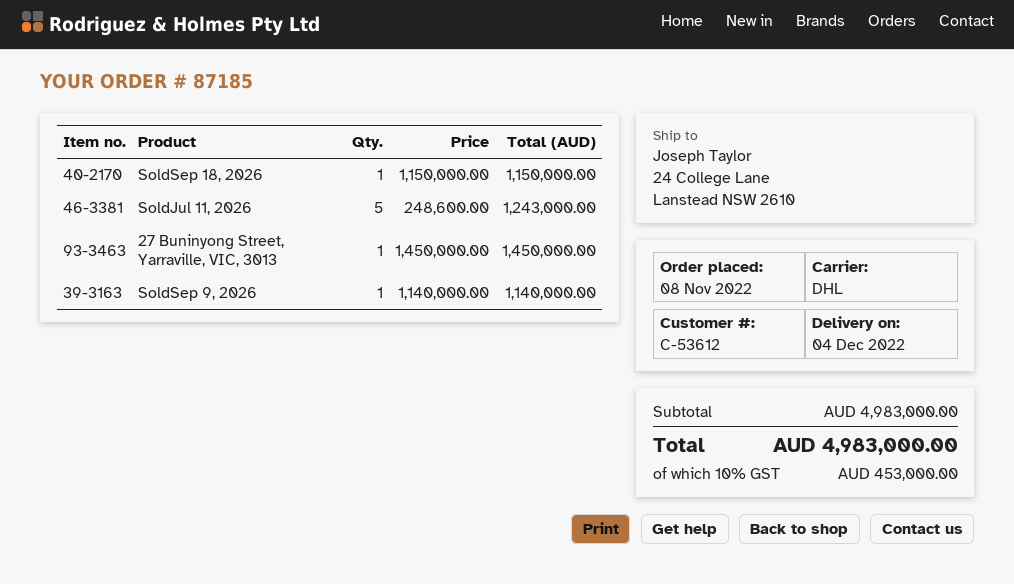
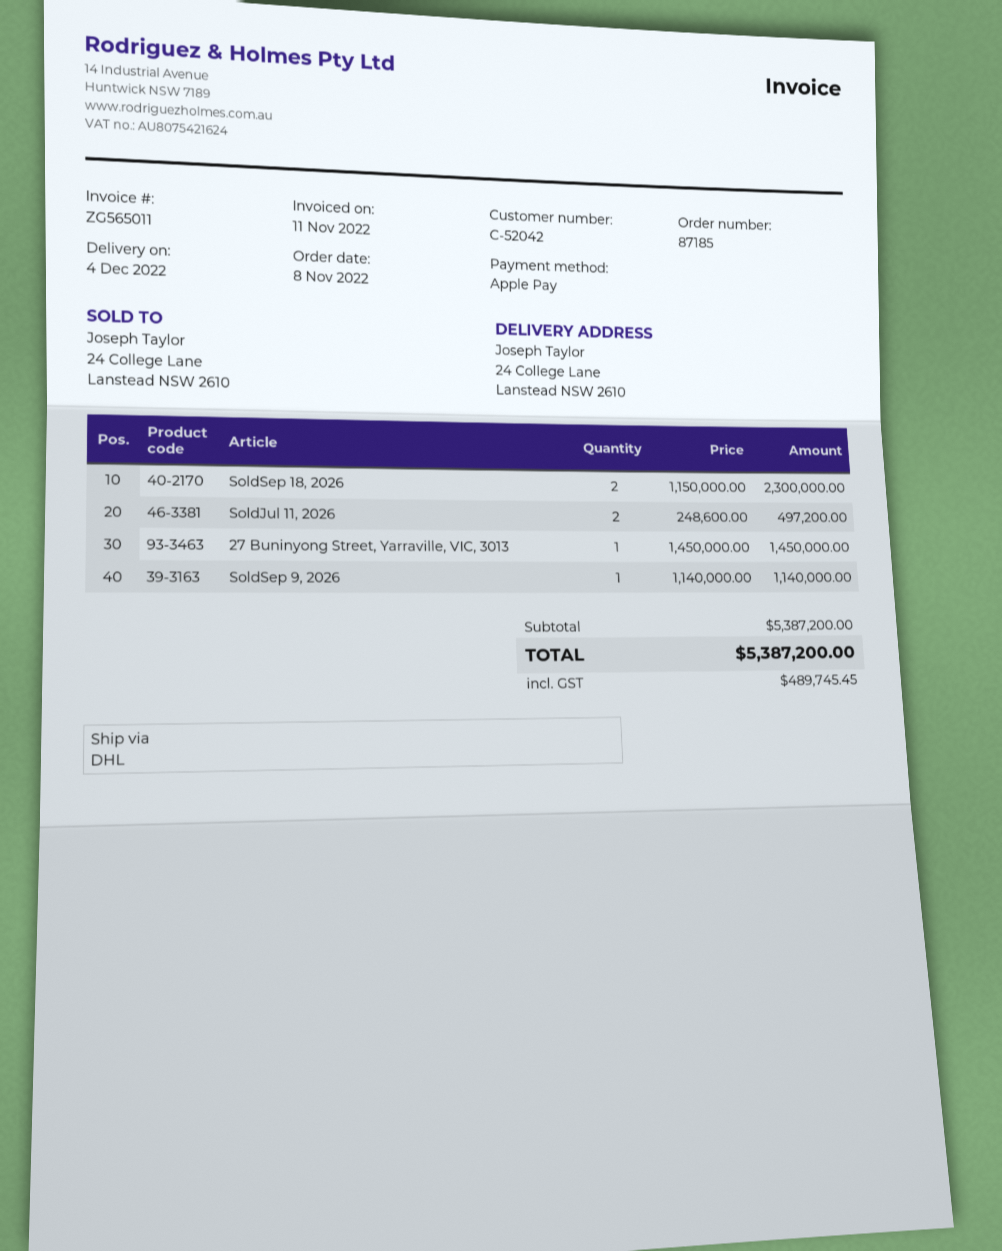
customer number: C-53612 -> C-52042
SoldSep 18, 2026: 1 x 1150000.00 = 1150000.00 -> 2 x 1150000.00 = 2300000.00
SoldJul 11, 2026: 5 x 248600.00 = 1243000.00 -> 2 x 248600.00 = 497200.00
subtotal: 4983000.00 -> 5387200.00
tax: 453000.00 -> 489745.45
total: 4983000.00 -> 5387200.00

